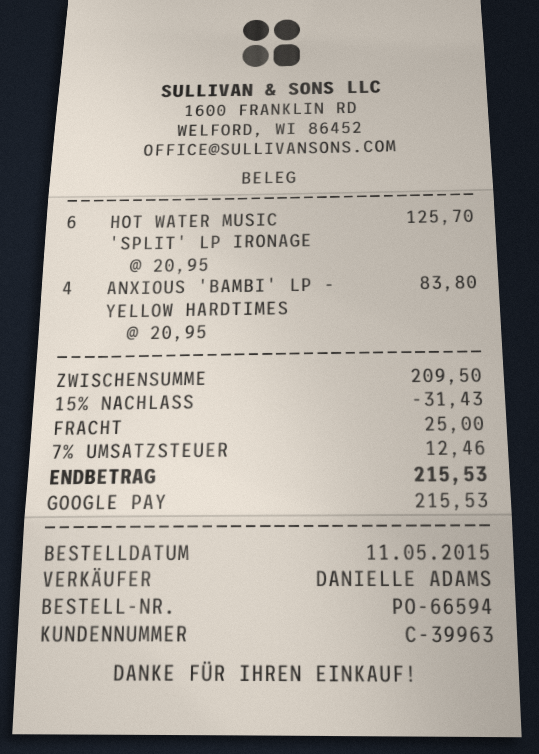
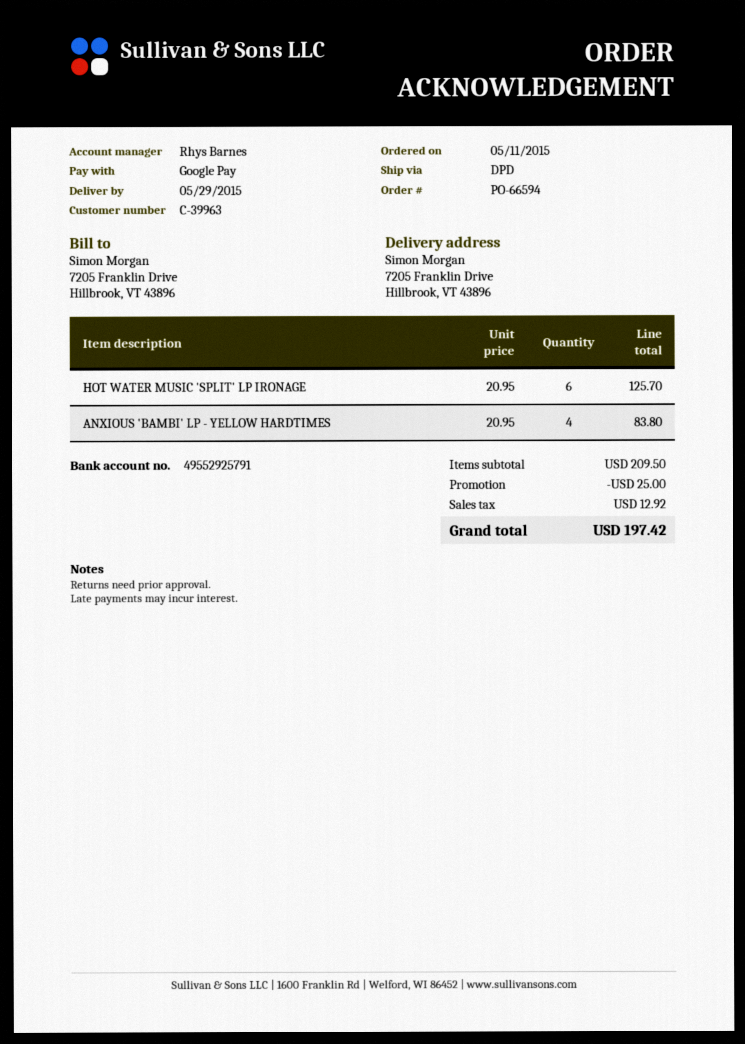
sales rep: DANIELLE ADAMS -> Rhys Barnes
discount: 31.43 -> 25.00
shipping: 25.00 -> none
tax: 12.46 -> 12.92
total: 215.53 -> 197.42

